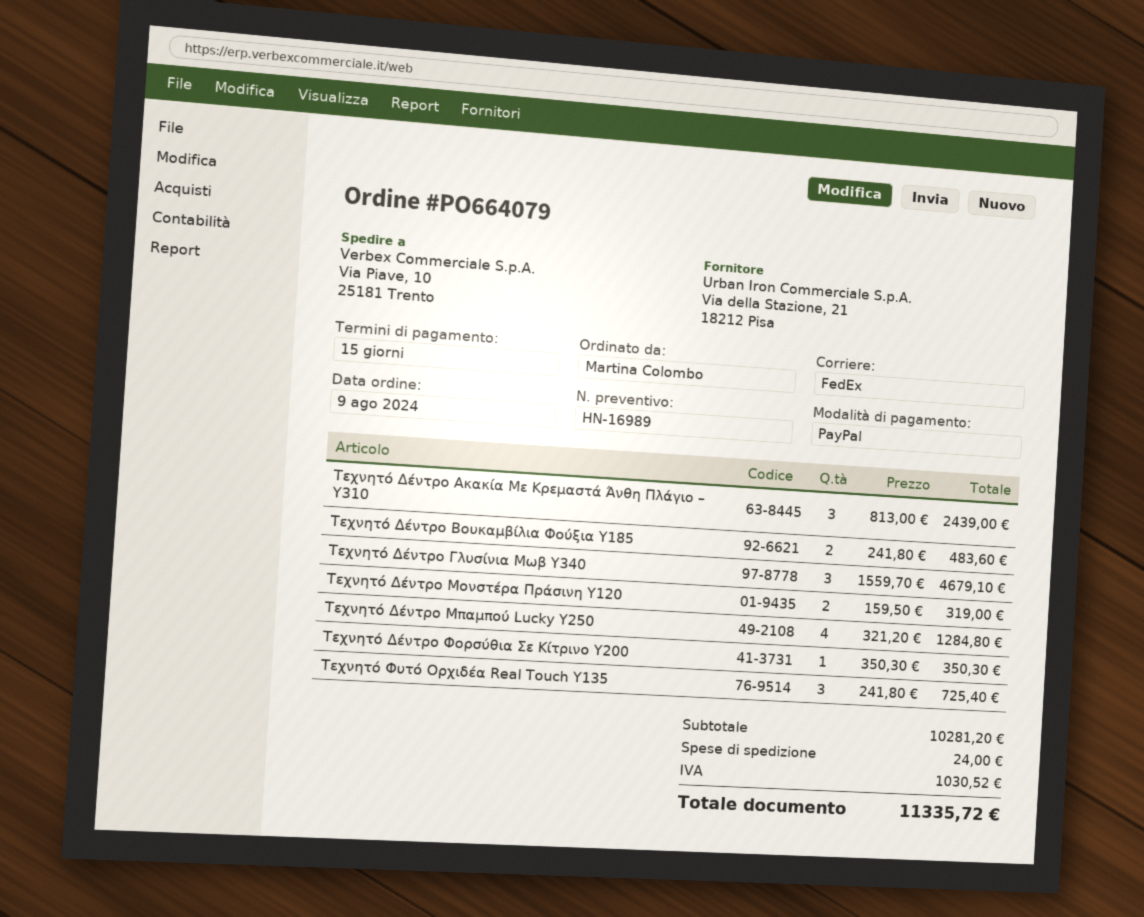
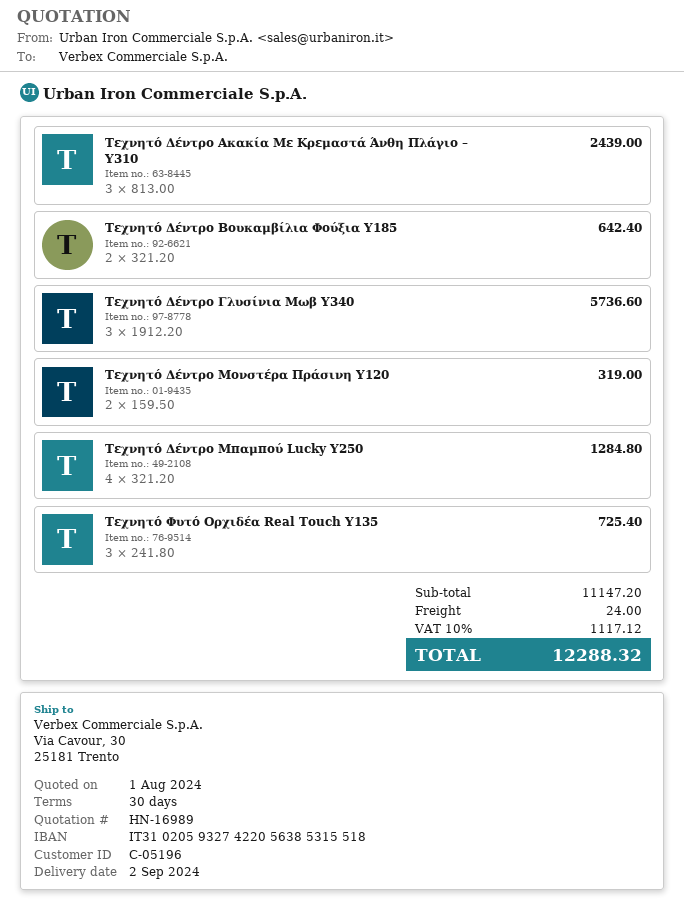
payment terms: 15 days -> 30 days
ship to: Via Piave, 10, 25181 Trento -> Via Cavour, 30, 25181 Trento
Τεχνητό Δέντρο Βουκαμβίλια Φούξια Υ185: 2 x 241.80 = 483.60 -> 2 x 321.20 = 642.40
Τεχνητό Δέντρο Γλυσίνια Μωβ Υ340: 3 x 1559.70 = 4679.10 -> 3 x 1912.20 = 5736.60
Τεχνητό Δέντρο Φορσύθια Σε Κίτρινο Υ200: 1 x 350.30 = 350.30 -> none
subtotal: 10281.20 -> 11147.20
tax: 1030.52 -> 1117.12
total: 11335.72 -> 12288.32

